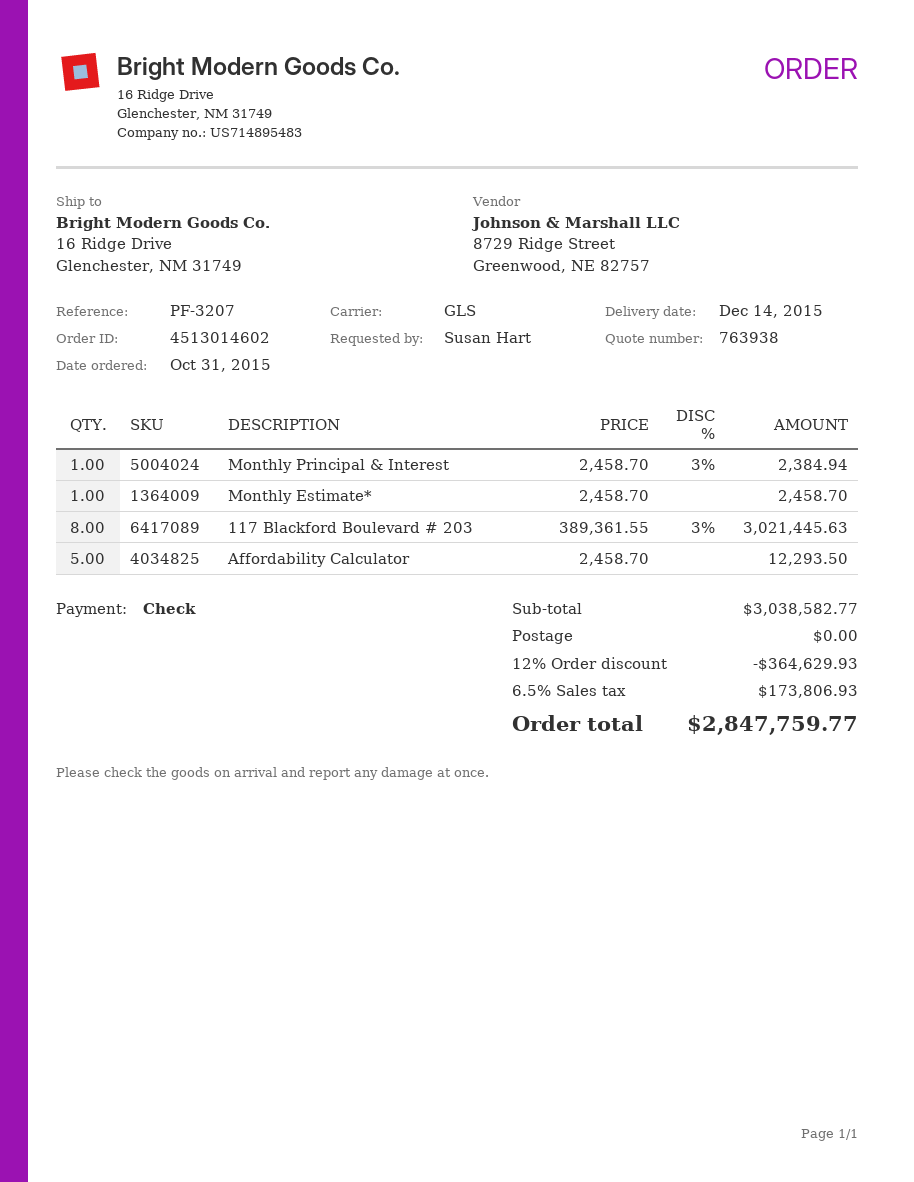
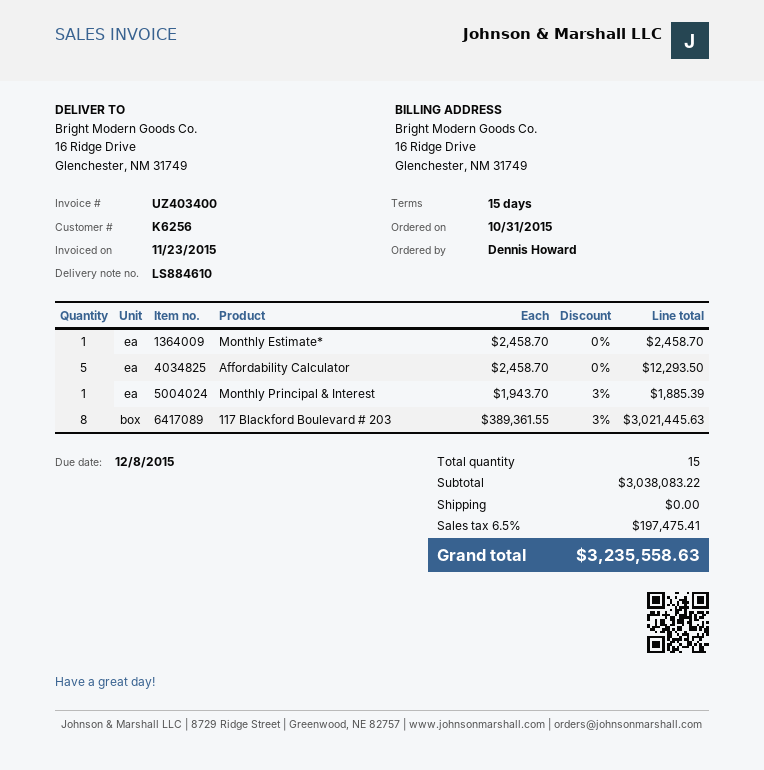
ordered by: Susan Hart -> Dennis Howard
Monthly Principal & Interest: 1 x 2458.70 - 3% = 2384.94 -> 1 x 1943.70 - 3% = 1885.39
subtotal: 3038582.77 -> 3038083.22
discount: 12% = 364629.93 -> none
tax: 6.5% = 173806.93 -> 6.5% = 197475.41
total: 2847759.77 -> 3235558.63

